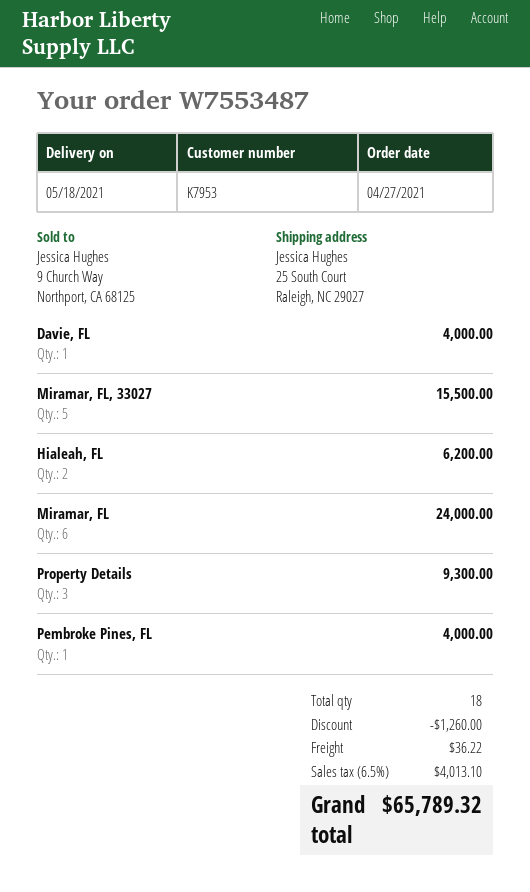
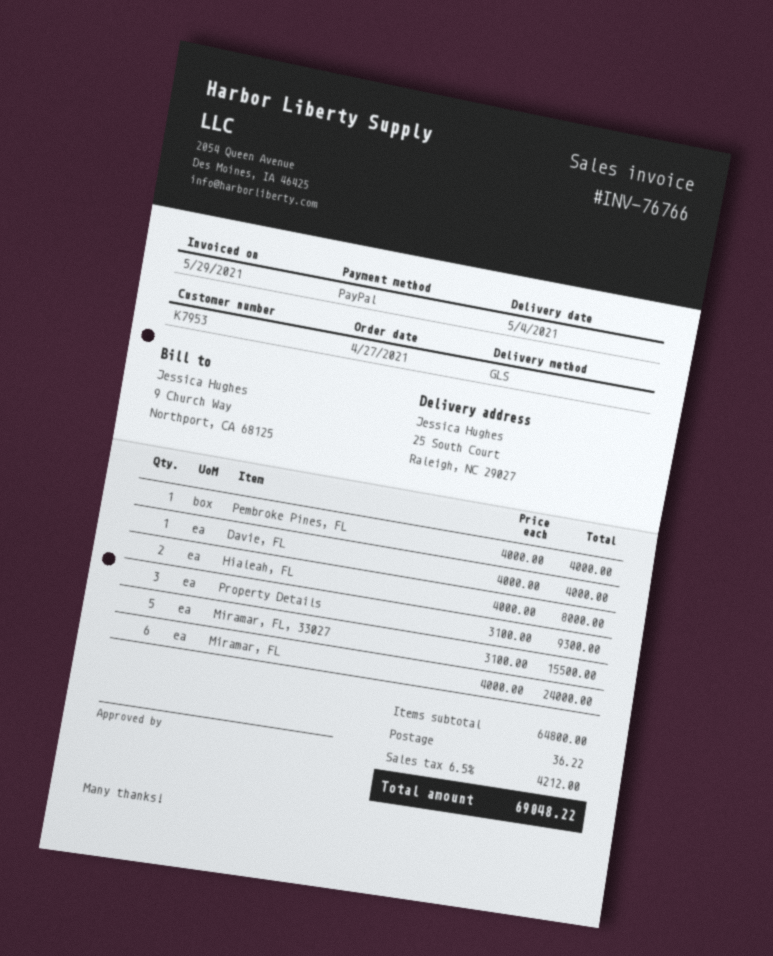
delivery date: 2021-05-18 -> 2021-05-04
Hialeah, FL: 2 for 6200.00 -> 2 for 8000.00
discount: 1260.00 -> none
tax: 6.5% = 4013.10 -> 6.5% = 4212.00
total: 65789.32 -> 69048.22

